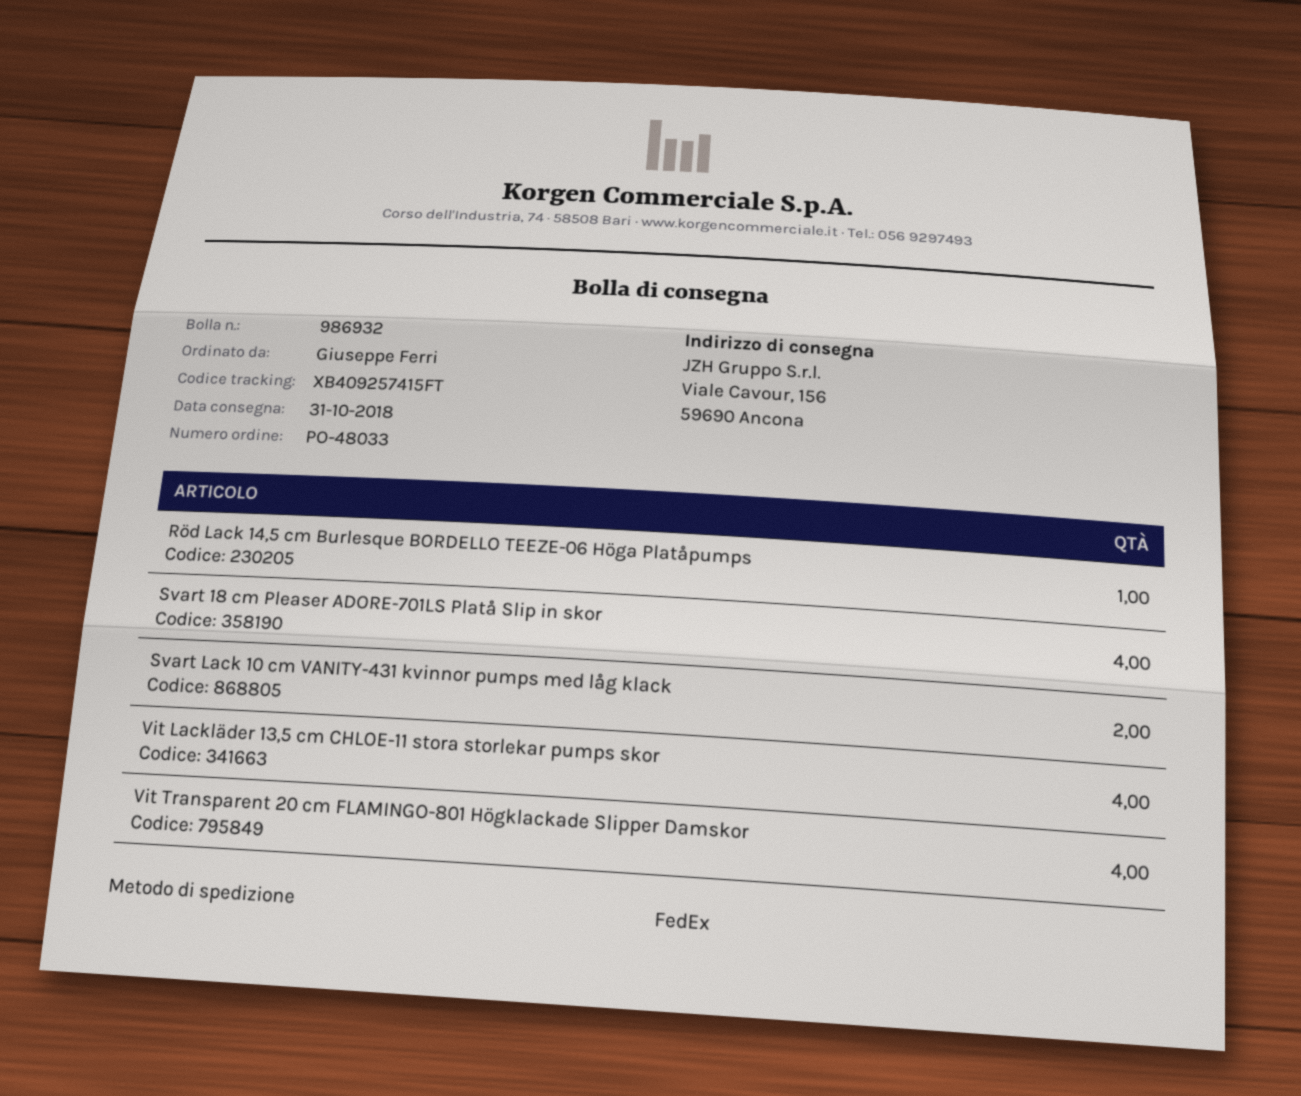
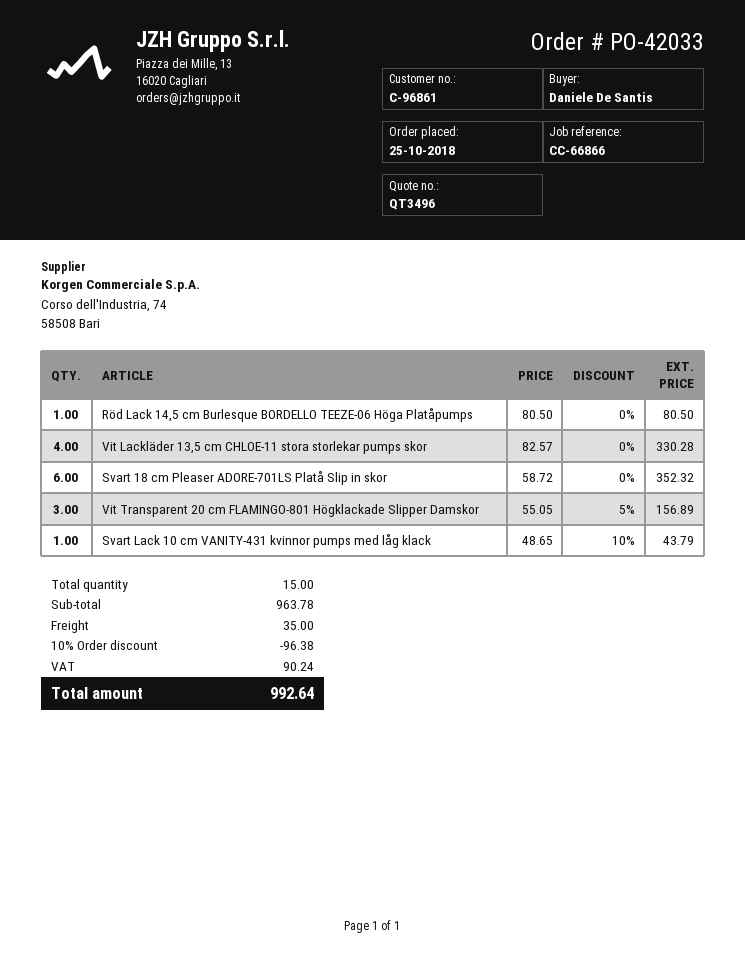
order number: PO-48033 -> PO-42033
ordered by: Giuseppe Ferri -> Daniele De Santis
Svart 18 cm Pleaser ADORE-701LS Platå Slip in skor: 4 -> 6
Svart Lack 10 cm VANITY-431 kvinnor pumps med låg klack: 2 -> 1
Vit Transparent 20 cm FLAMINGO-801 Högklackade Slipper Damskor: 4 -> 3

